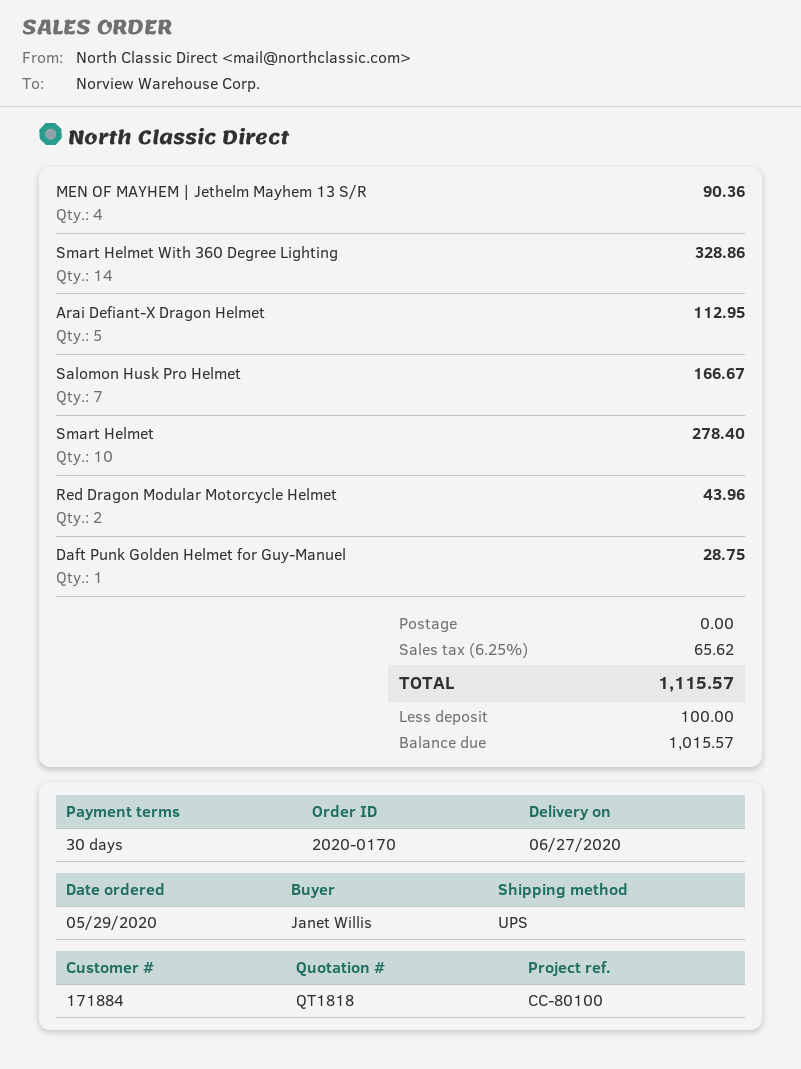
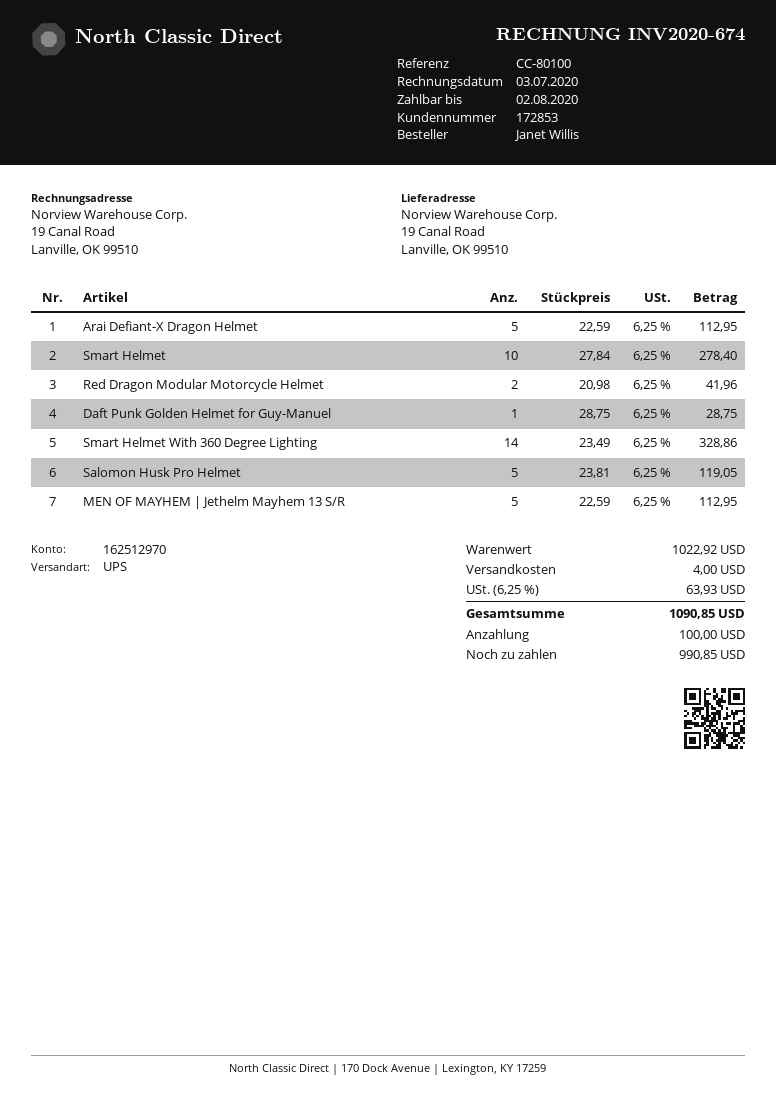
customer number: 171884 -> 172853
MEN OF MAYHEM | Jethelm Mayhem 13 S/R: 4 for 90.36 -> 5 for 112.95
Salomon Husk Pro Helmet: 7 for 166.67 -> 5 for 119.05
Red Dragon Modular Motorcycle Helmet: 2 for 43.96 -> 2 for 41.96
shipping: 0.00 -> 4.00
tax: 6.25% = 65.62 -> 6.25% = 63.93
total: 1115.57 -> 1090.85
balance: 1015.57 -> 990.85

